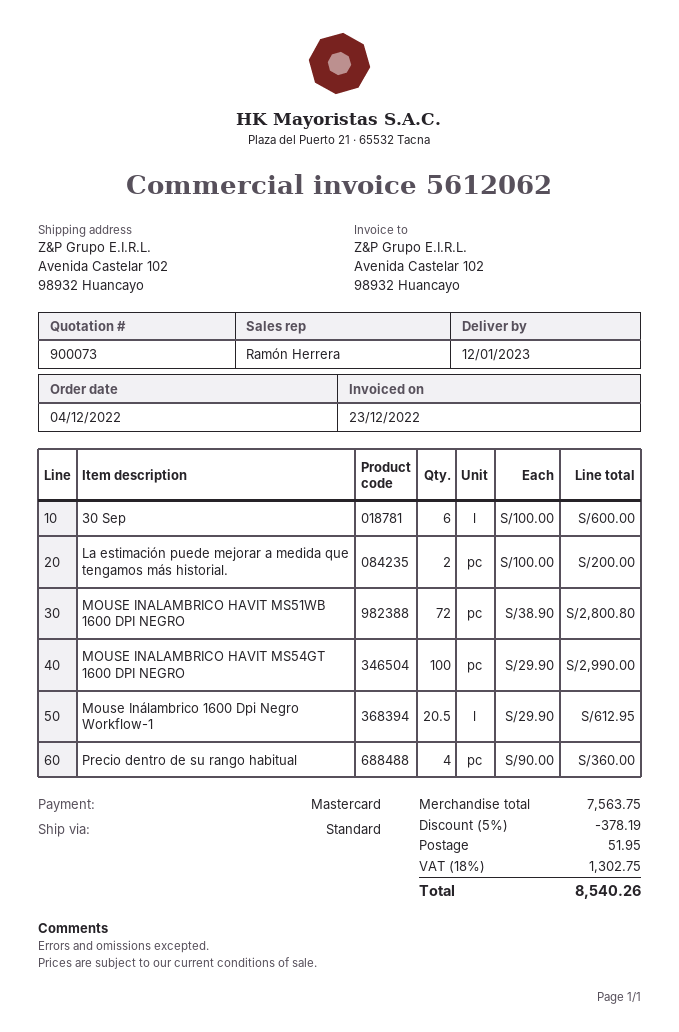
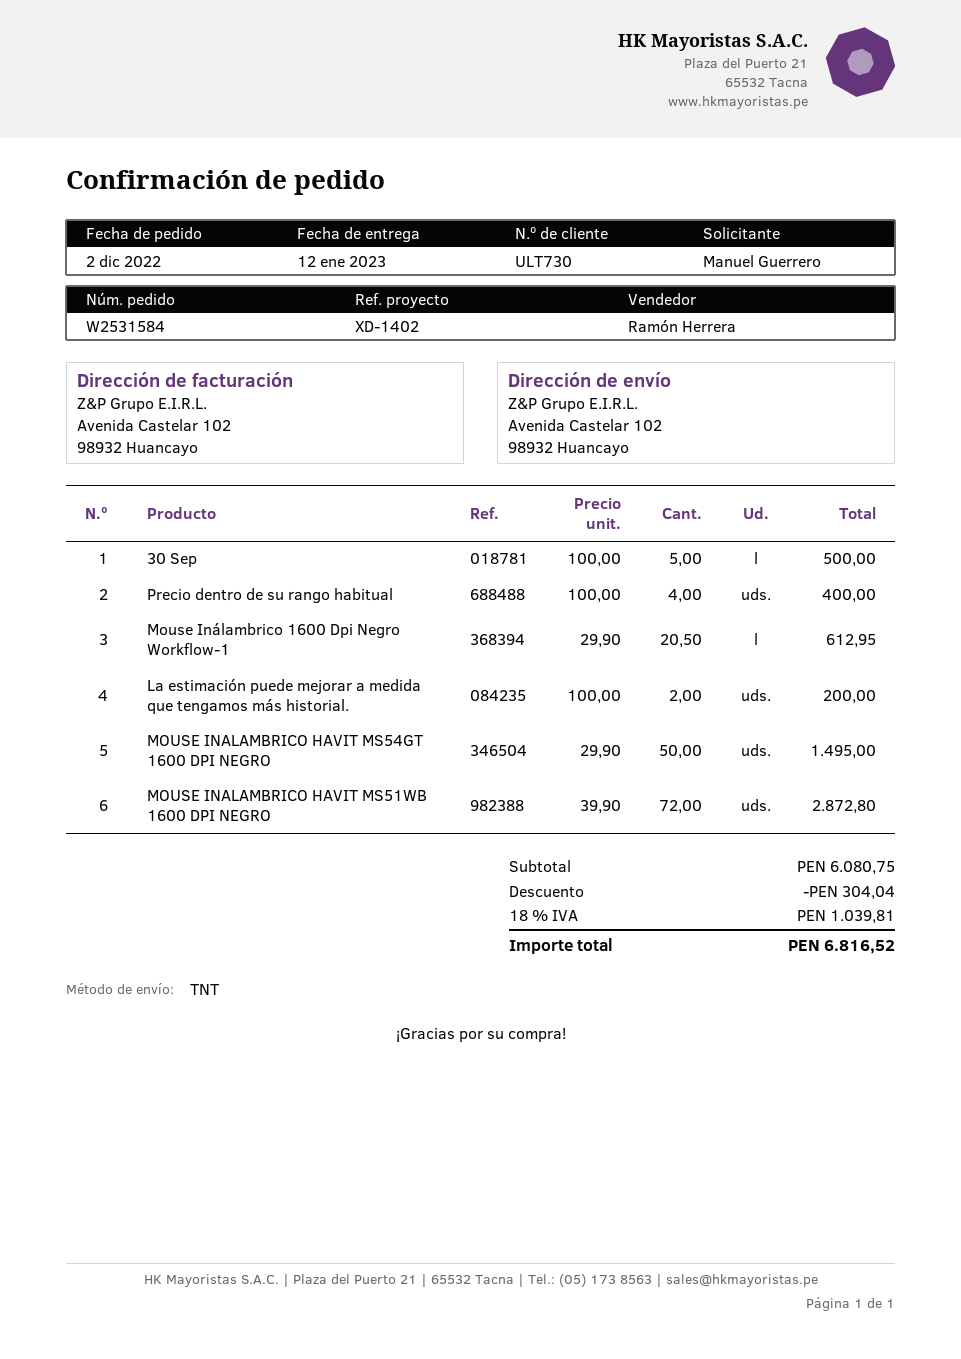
order date: 2022-12-04 -> 2022-12-02
shipping method: standard -> TNT
30 Sep: 6 x 100.00 = 600.00 -> 5 x 100.00 = 500.00
MOUSE INALAMBRICO HAVIT MS51WB 1600 DPI NEGRO: 72 x 38.90 = 2800.80 -> 72 x 39.90 = 2872.80
MOUSE INALAMBRICO HAVIT MS54GT 1600 DPI NEGRO: 100 x 29.90 = 2990.00 -> 50 x 29.90 = 1495.00
Precio dentro de su rango habitual: 4 x 90.00 = 360.00 -> 4 x 100.00 = 400.00
subtotal: 7563.75 -> 6080.75
discount: 378.19 -> 304.04
shipping: 51.95 -> none
tax: 18% = 1302.75 -> 18% = 1039.81
total: 8540.26 -> 6816.52

